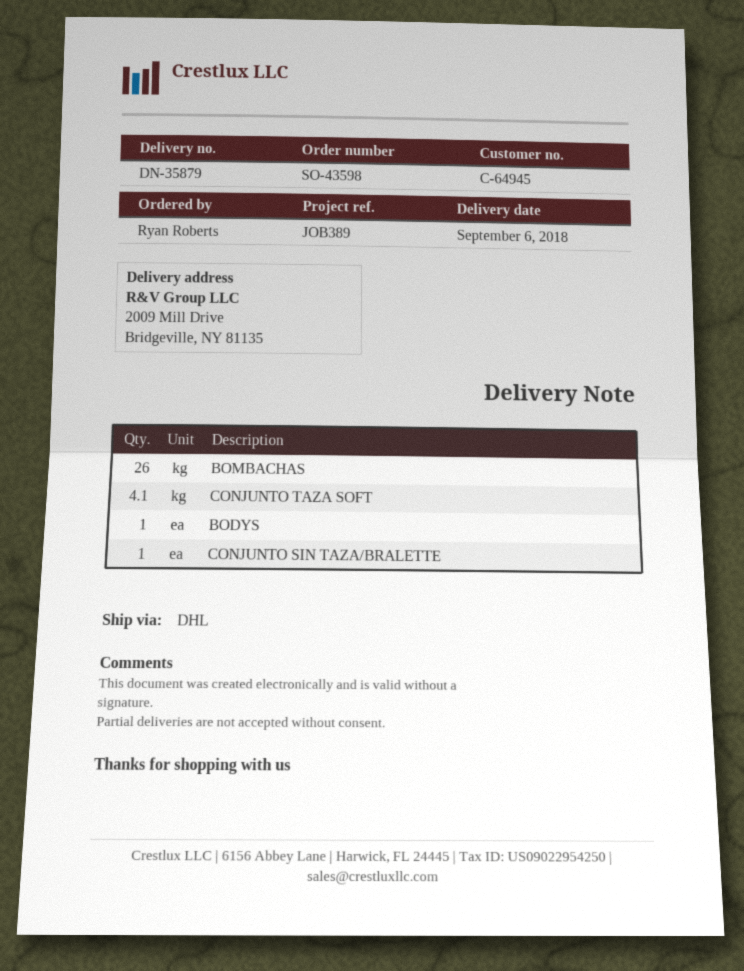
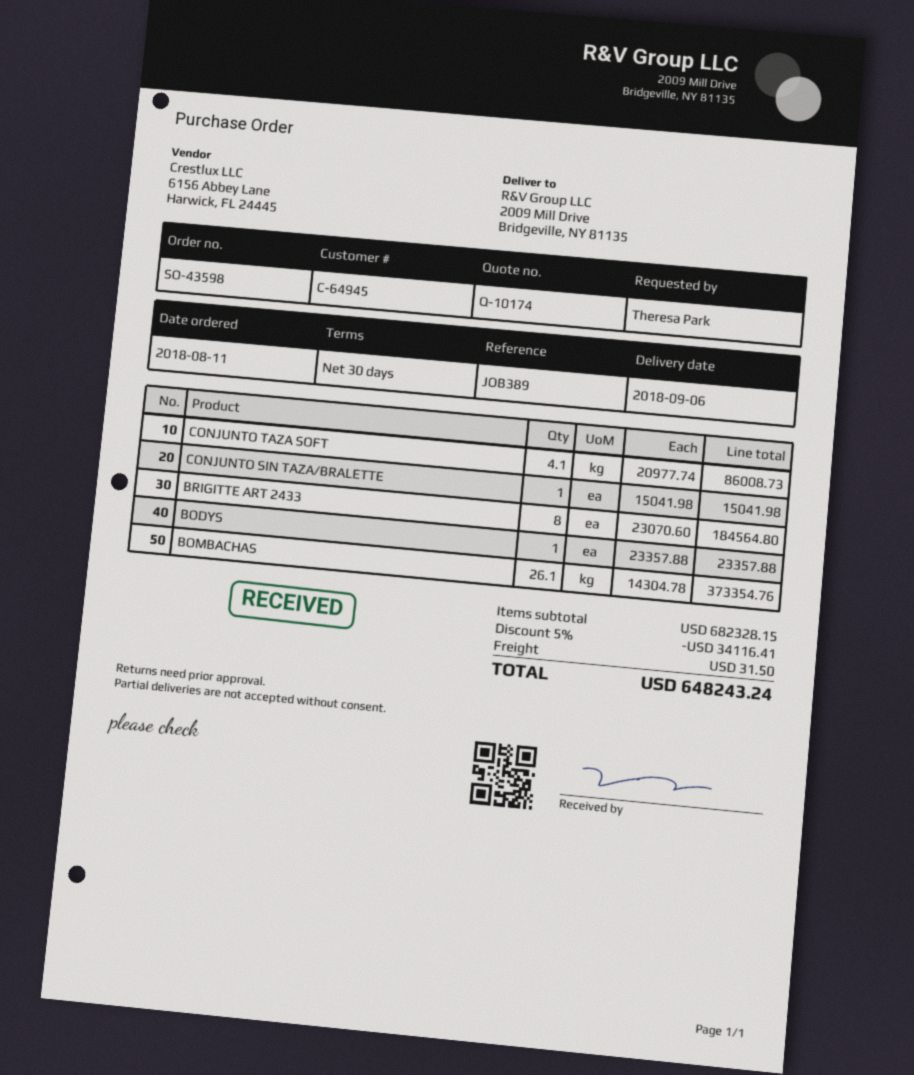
ordered by: Ryan Roberts -> Theresa Park
BOMBACHAS: 26 -> 26.1
BRIGITTE ART 2433: none -> 8

